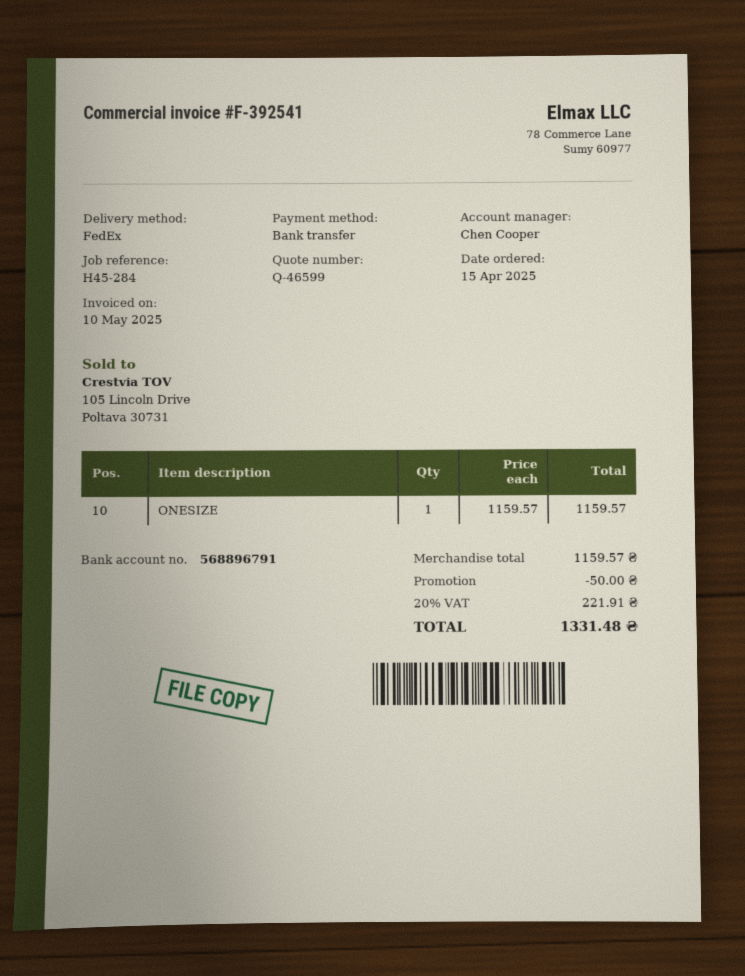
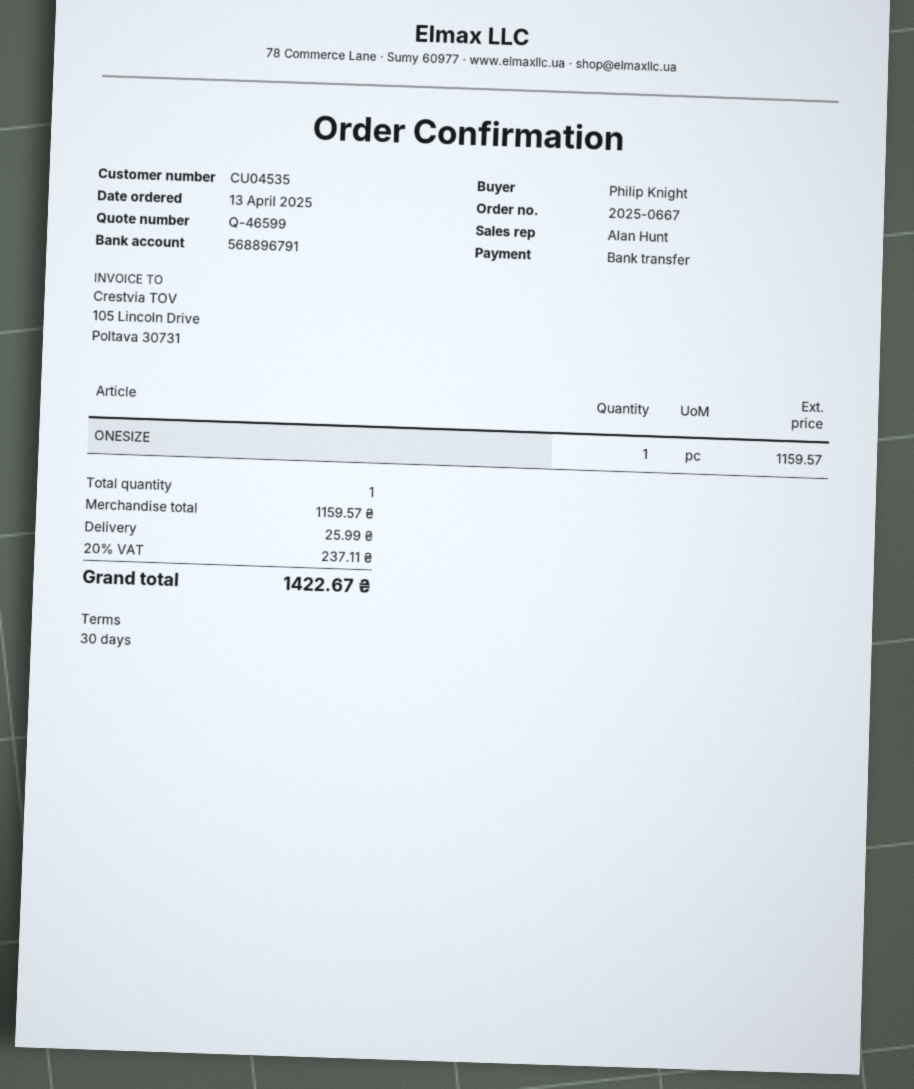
order date: 2025-04-15 -> 2025-04-13
sales rep: Chen Cooper -> Alan Hunt
discount: 50.00 -> none
shipping: none -> 25.99
tax: 20% = 221.91 -> 20% = 237.11
total: 1331.48 -> 1422.67

